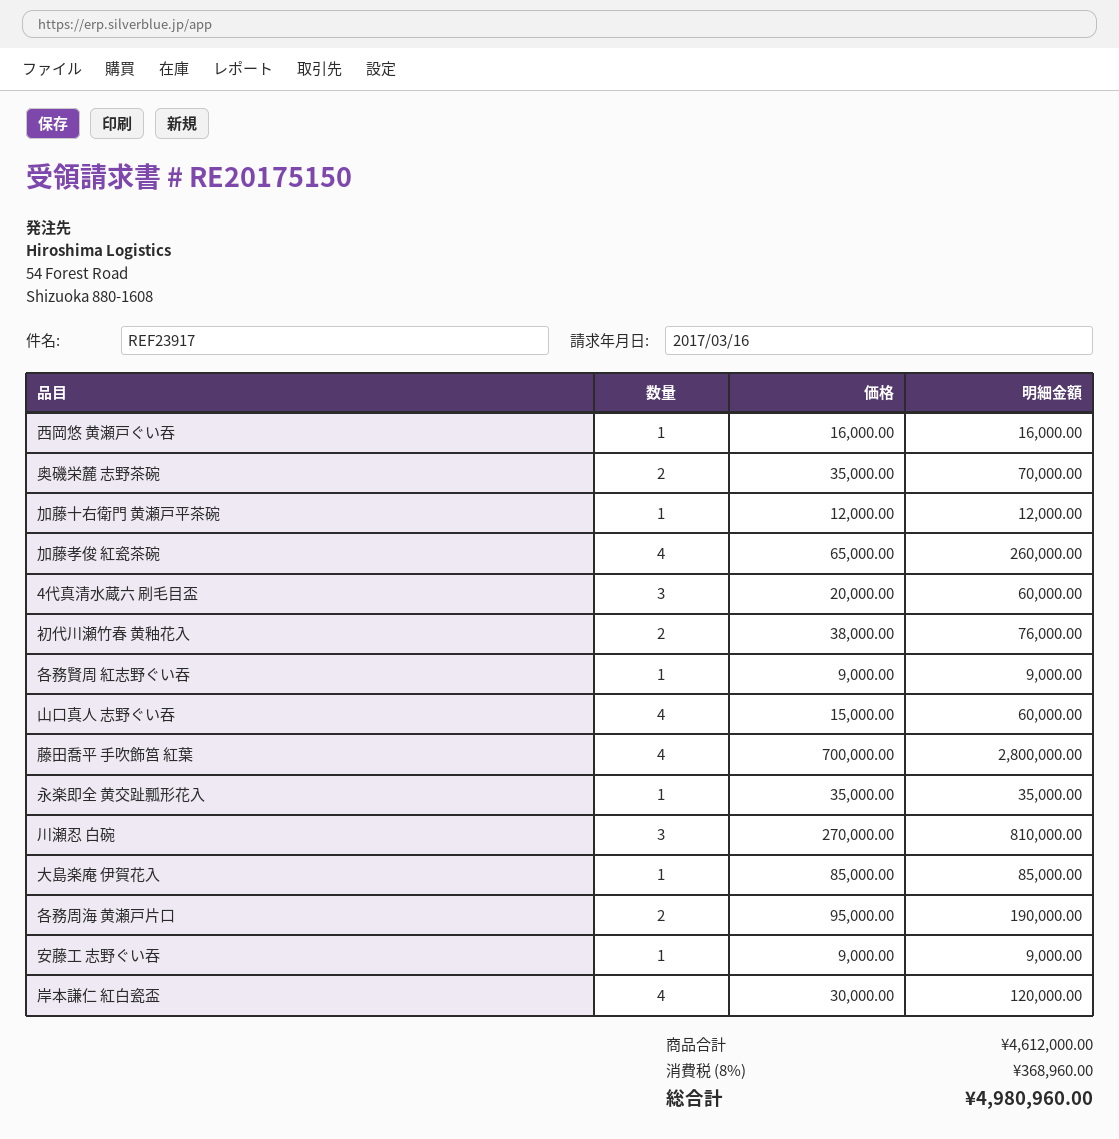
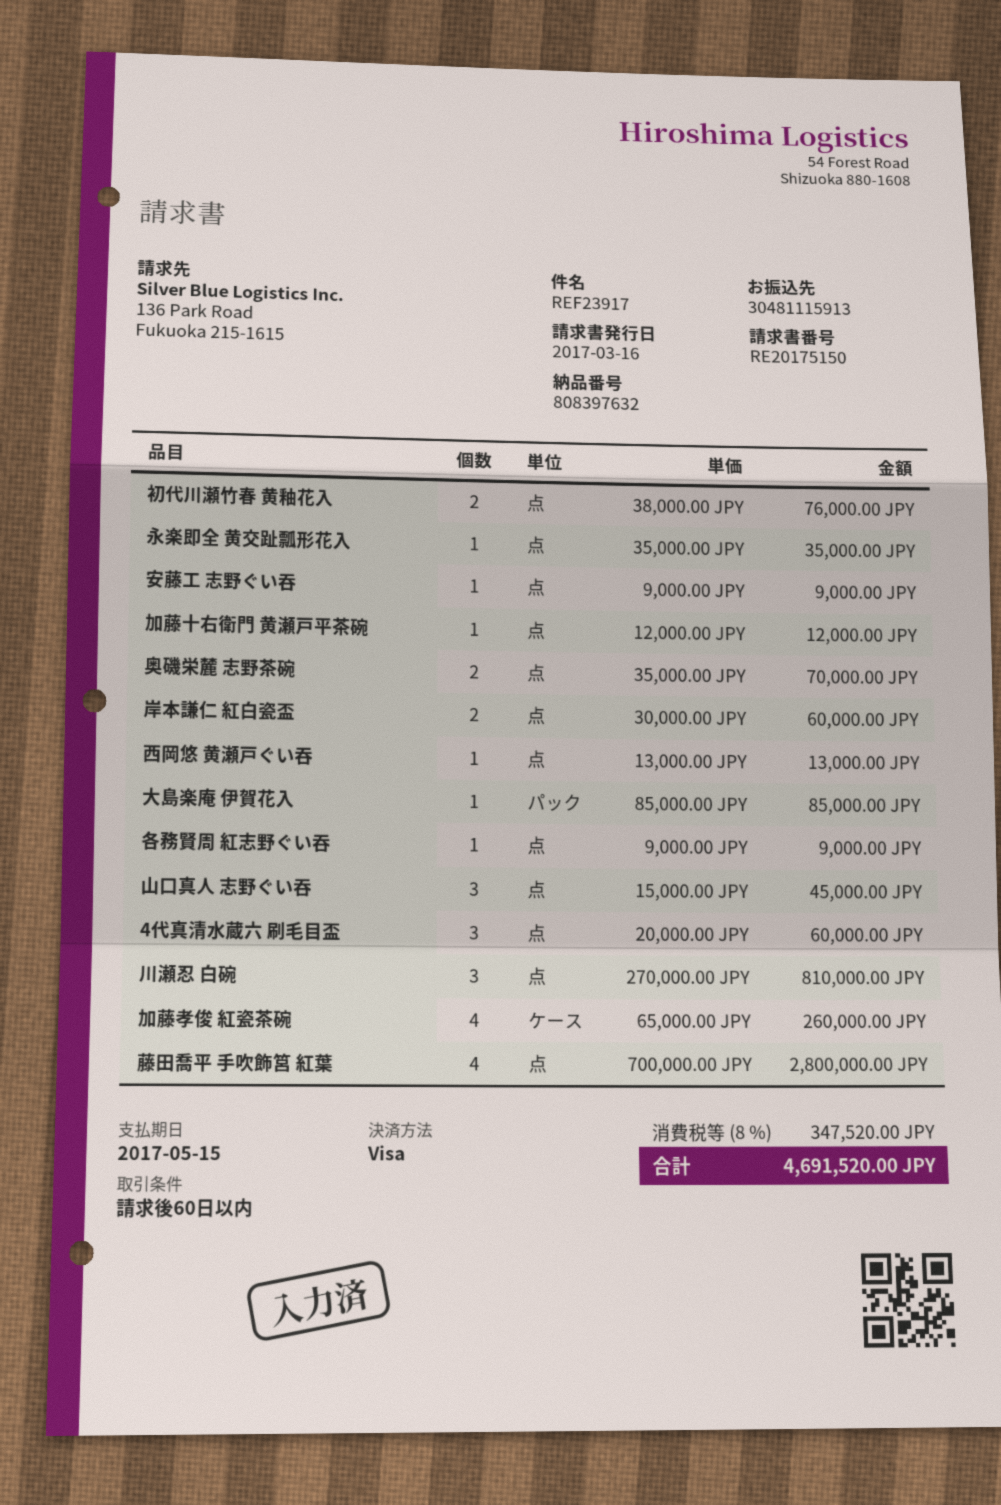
西岡悠 黄瀬戸ぐい吞: 1 x 16000.00 = 16000.00 -> 1 x 13000.00 = 13000.00
山口真人 志野ぐい吞: 4 x 15000.00 = 60000.00 -> 3 x 15000.00 = 45000.00
各務周海 黄瀬戸片口: 2 x 95000.00 = 190000.00 -> none
岸本謙仁 紅白瓷盃: 4 x 30000.00 = 120000.00 -> 2 x 30000.00 = 60000.00
tax: 8% = 368960.00 -> 8% = 347520.00
total: 4980960.00 -> 4691520.00

